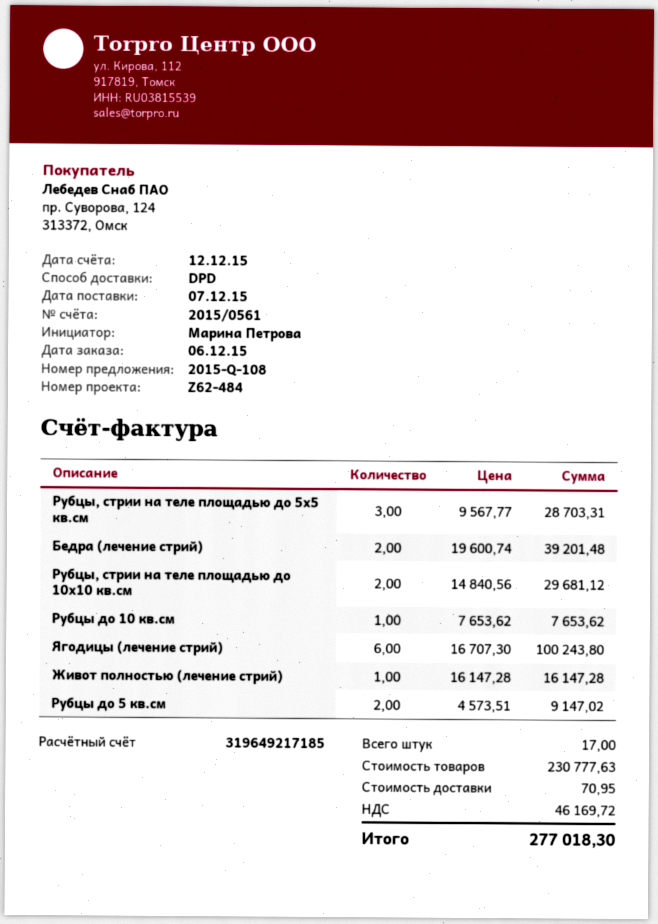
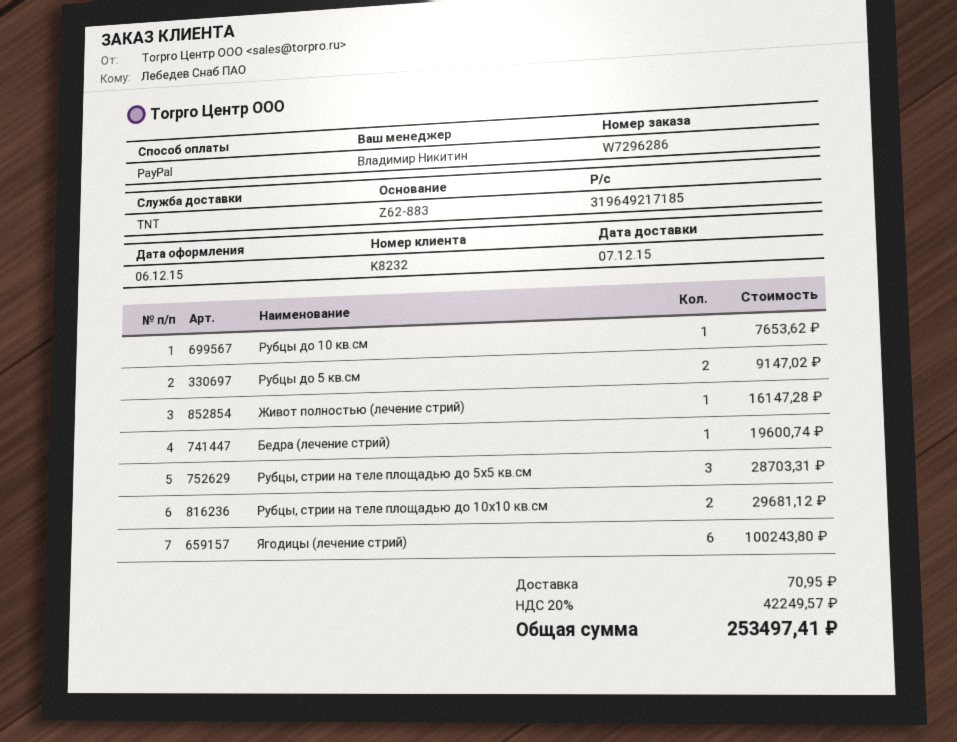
reference: Z62-484 -> Z62-883
shipping method: DPD -> TNT
Бедра (лечение стрий): 2 for 39201.48 -> 1 for 19600.74
tax: 46169.72 -> 42249.57
total: 277018.30 -> 253497.41

